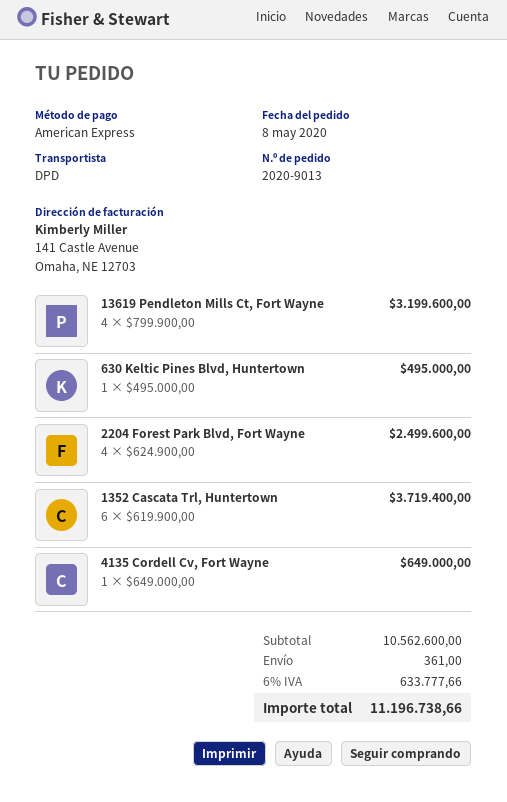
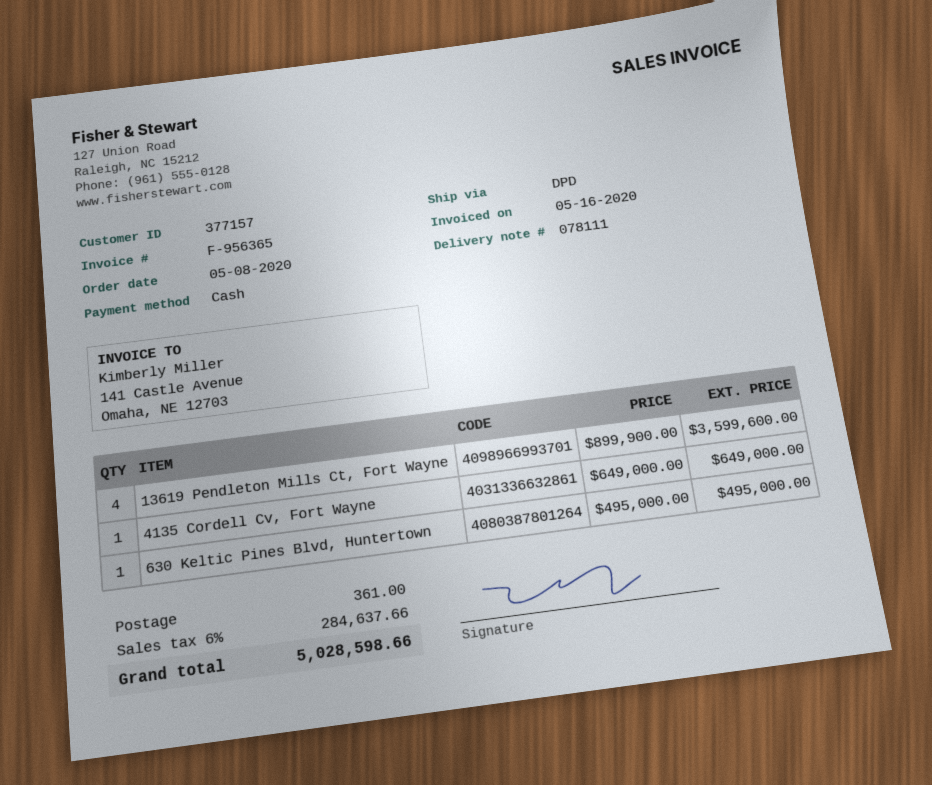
payment method: American Express -> cash
13619 Pendleton Mills Ct, Fort Wayne: 4 x 799900.00 = 3199600.00 -> 4 x 899900.00 = 3599600.00
2204 Forest Park Blvd, Fort Wayne: 4 x 624900.00 = 2499600.00 -> none
1352 Cascata Trl, Huntertown: 6 x 619900.00 = 3719400.00 -> none
tax: 6% = 633777.66 -> 6% = 284637.66
total: 11196738.66 -> 5028598.66

